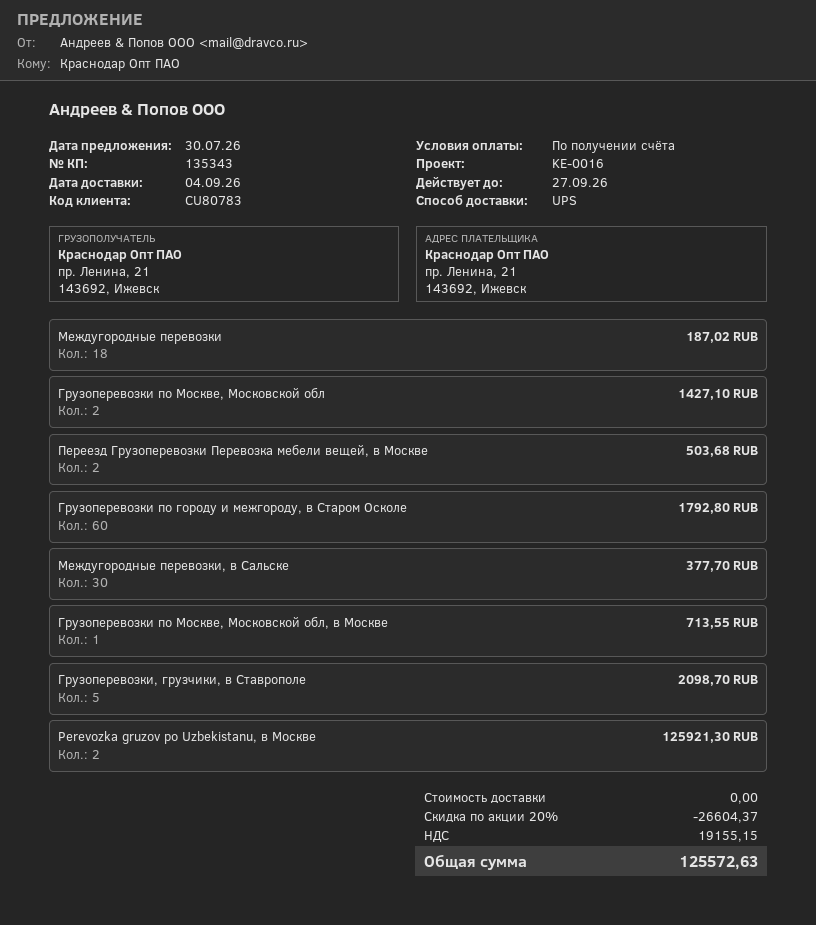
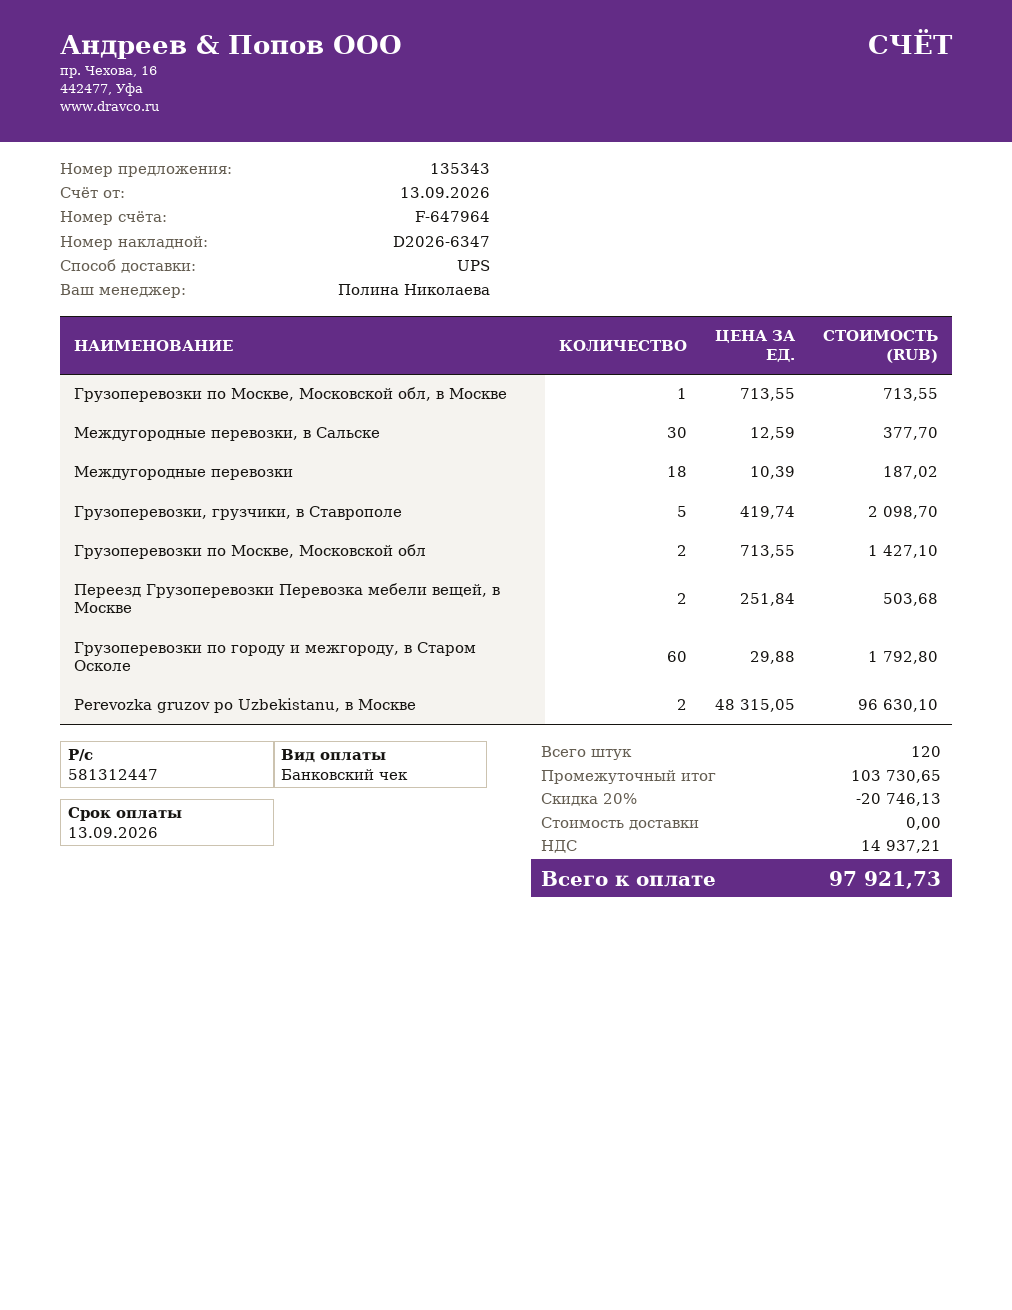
Perevozka gruzov po Uzbekistanu, в Москве: 2 for 125921.30 -> 2 for 96630.10
discount: 20% = 26604.37 -> 20% = 20746.13
tax: 19155.15 -> 14937.21
total: 125572.63 -> 97921.73

